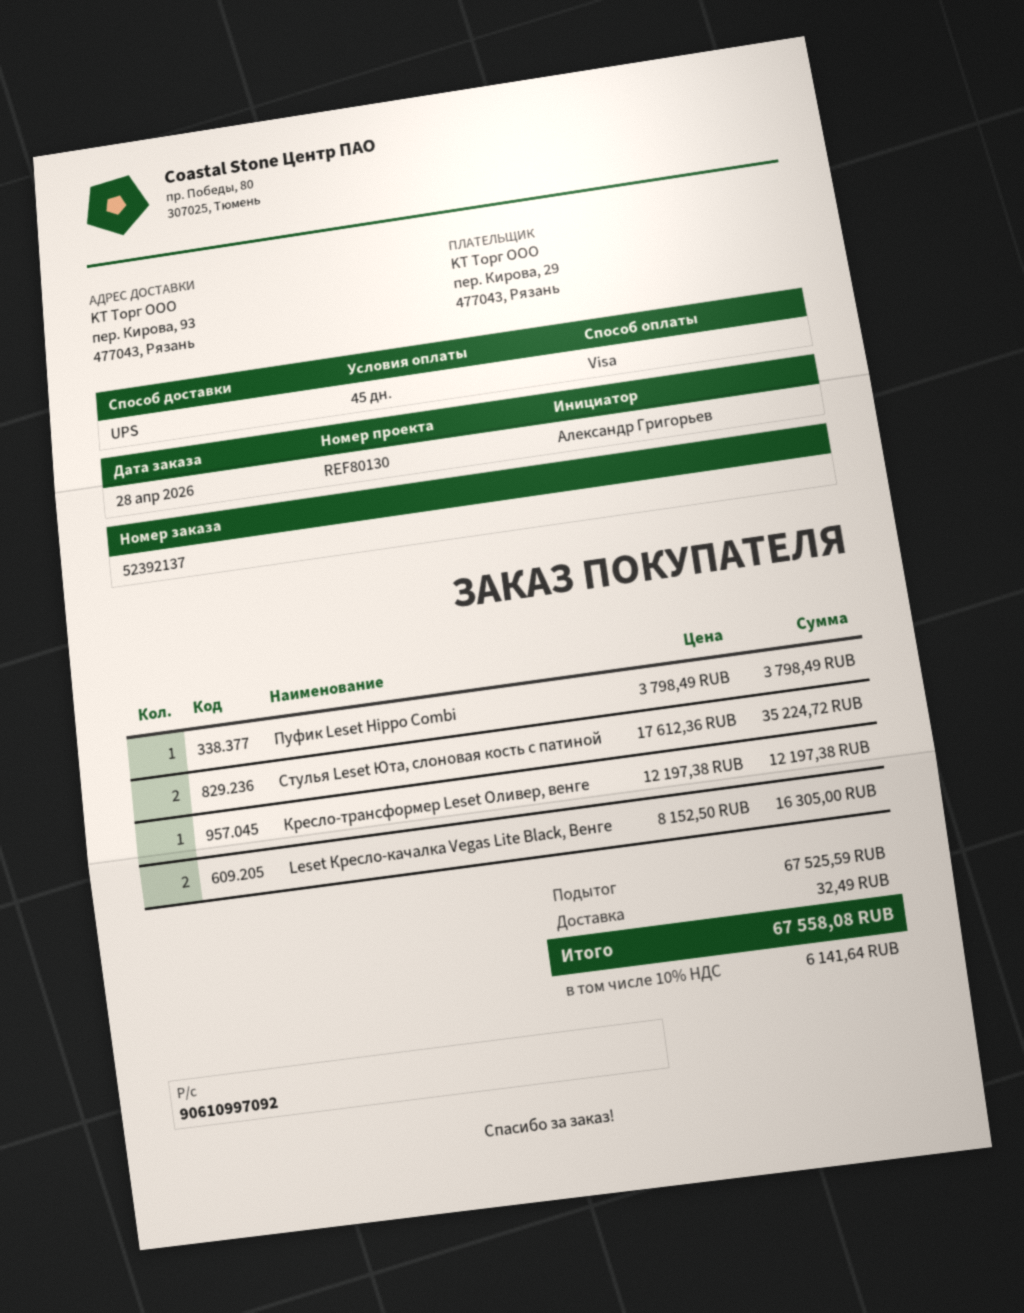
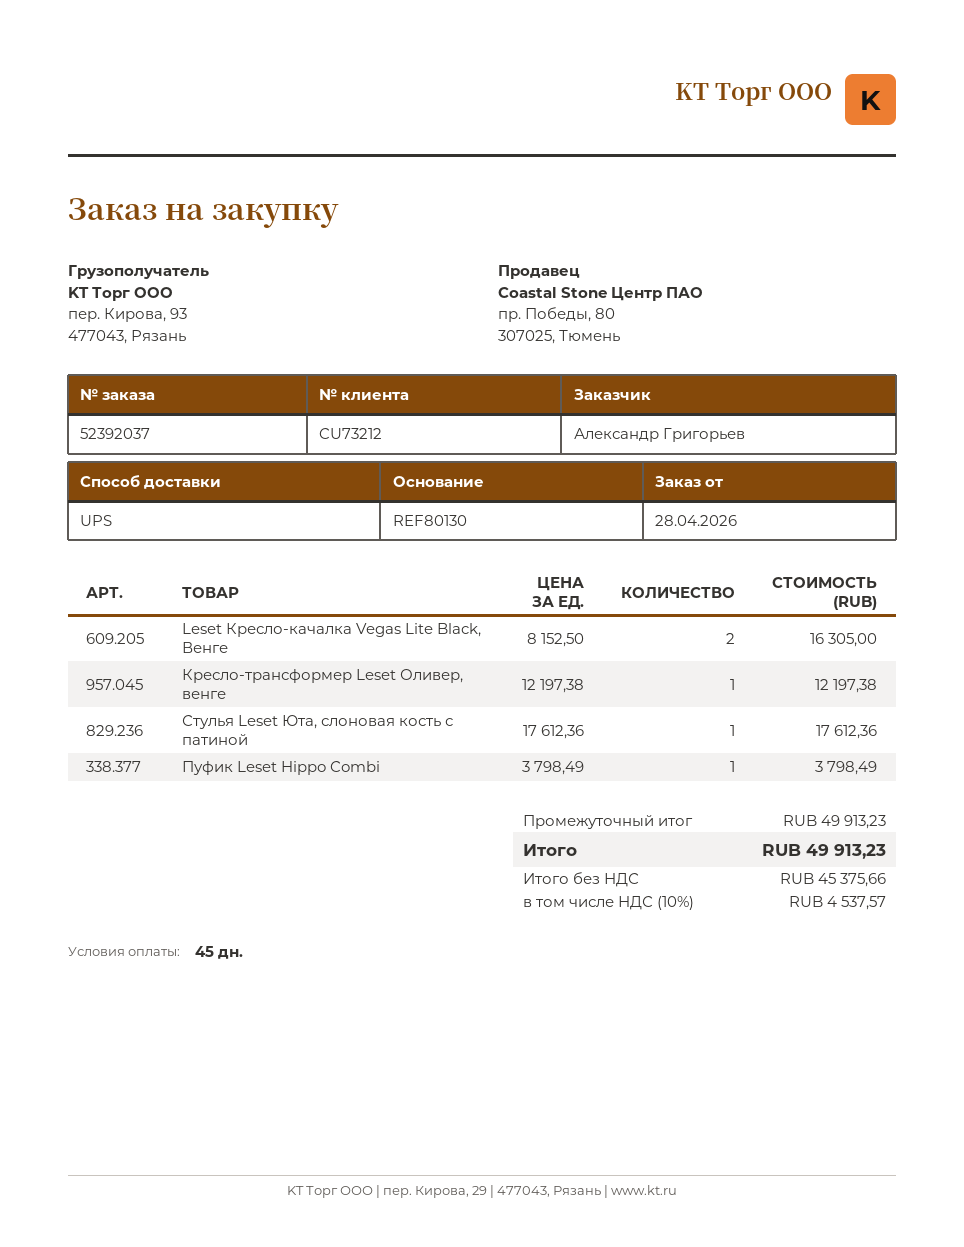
order number: 52392137 -> 52392037
Стулья Leset Юта, слоновая кость с патиной: 2 x 17612.36 = 35224.72 -> 1 x 17612.36 = 17612.36
subtotal: 67525.59 -> 49913.23
shipping: 32.49 -> none
tax: 10% = 6141.64 -> 10% = 4537.57
total: 67558.08 -> 49913.23

